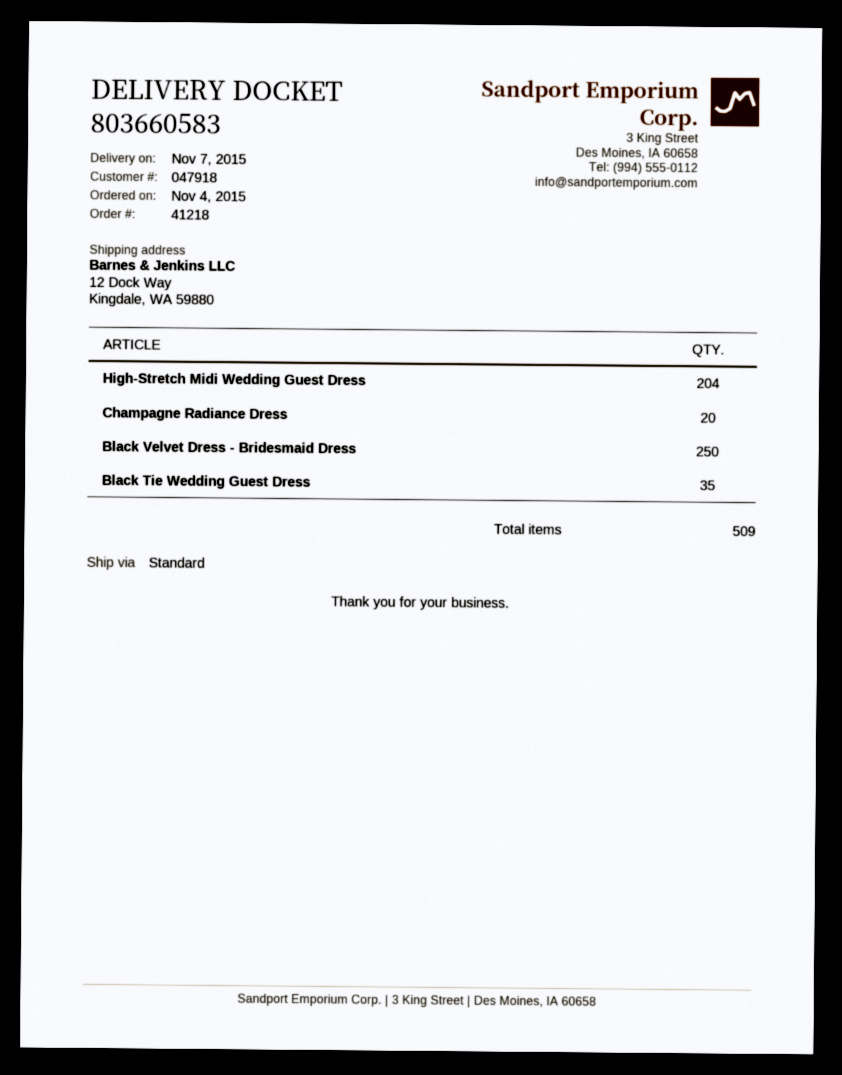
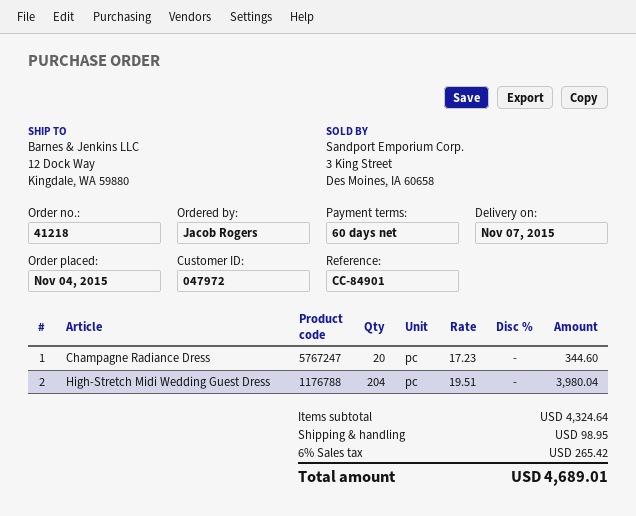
customer number: 047918 -> 047972
Black Velvet Dress - Bridesmaid Dress: 250 -> none
Black Tie Wedding Guest Dress: 35 -> none

